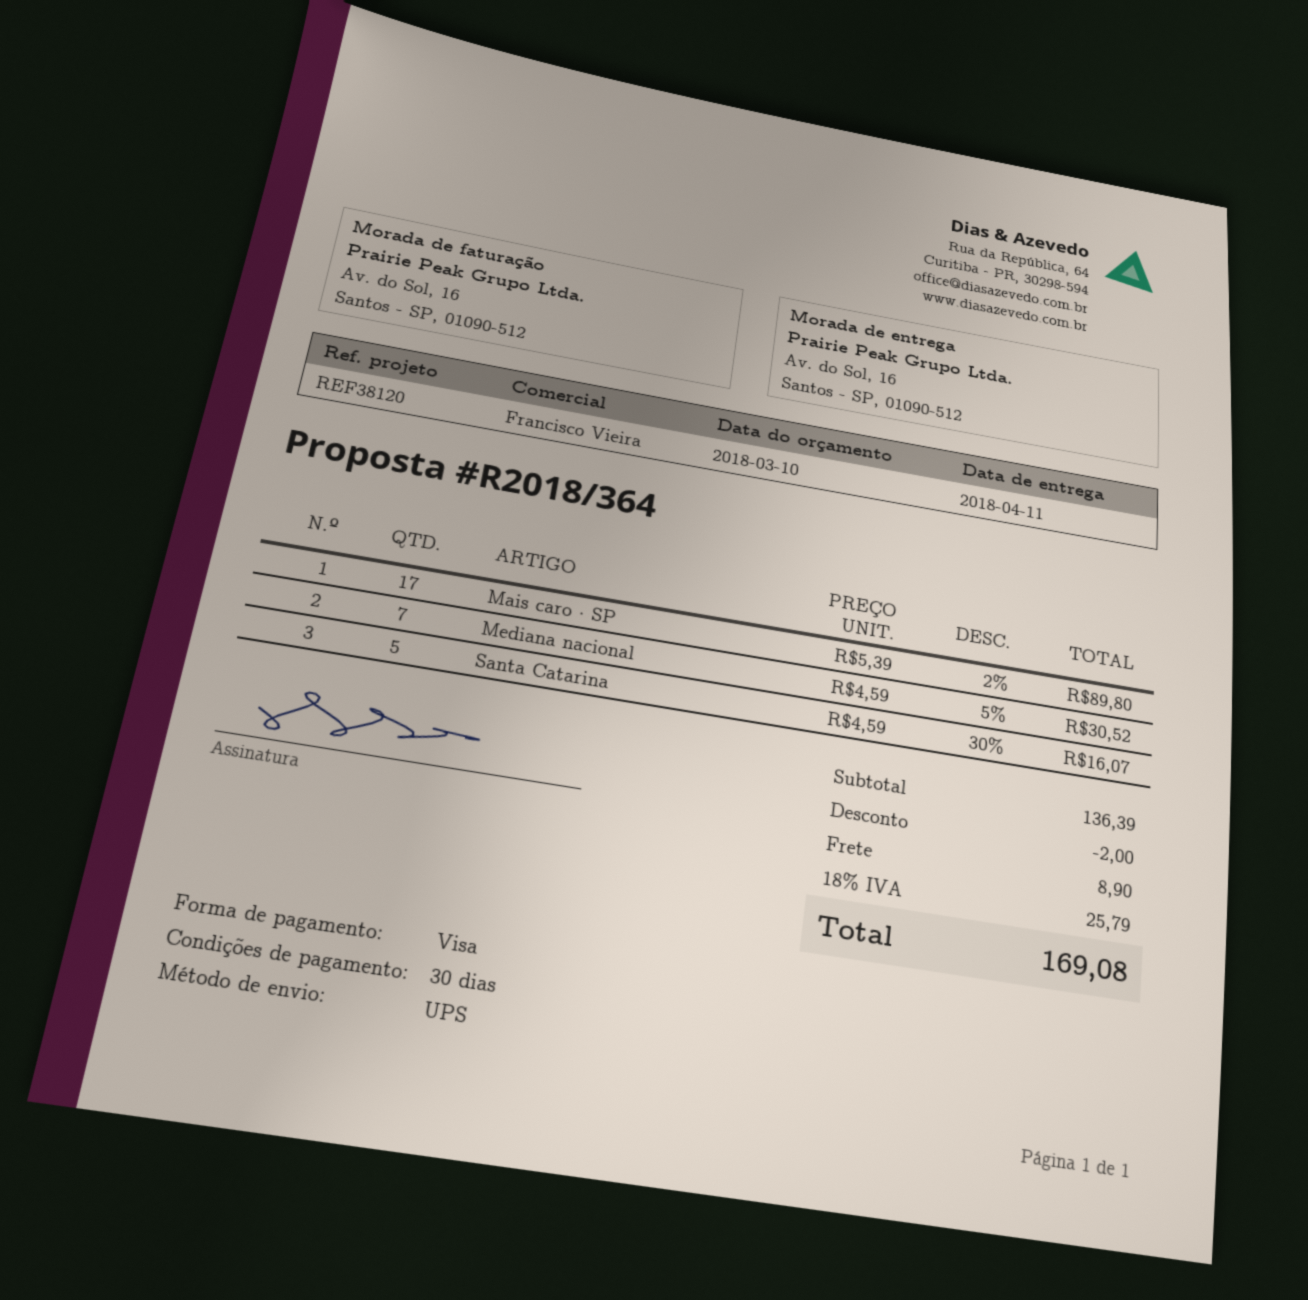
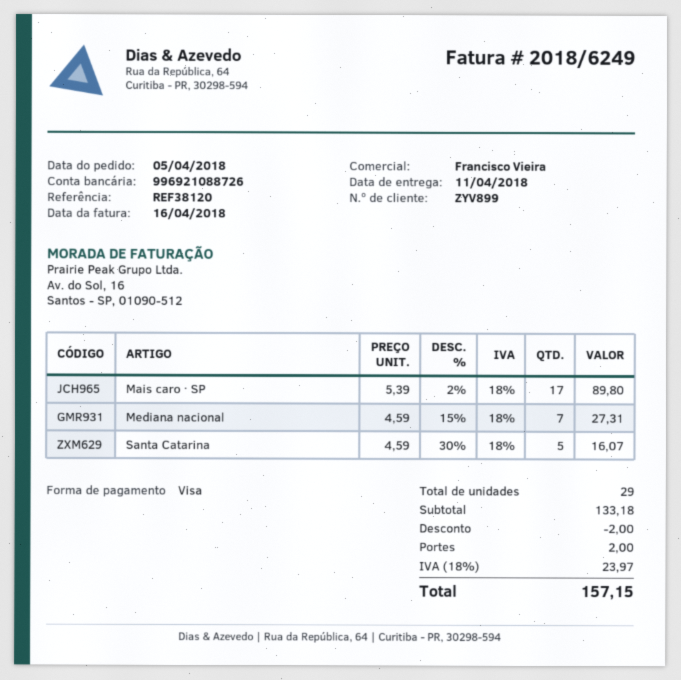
Mediana nacional: 7 x 4.59 - 5% = 30.52 -> 7 x 4.59 - 15% = 27.31
subtotal: 136.39 -> 133.18
shipping: 8.90 -> 2.00
tax: 18% = 25.79 -> 18% = 23.97
total: 169.08 -> 157.15

